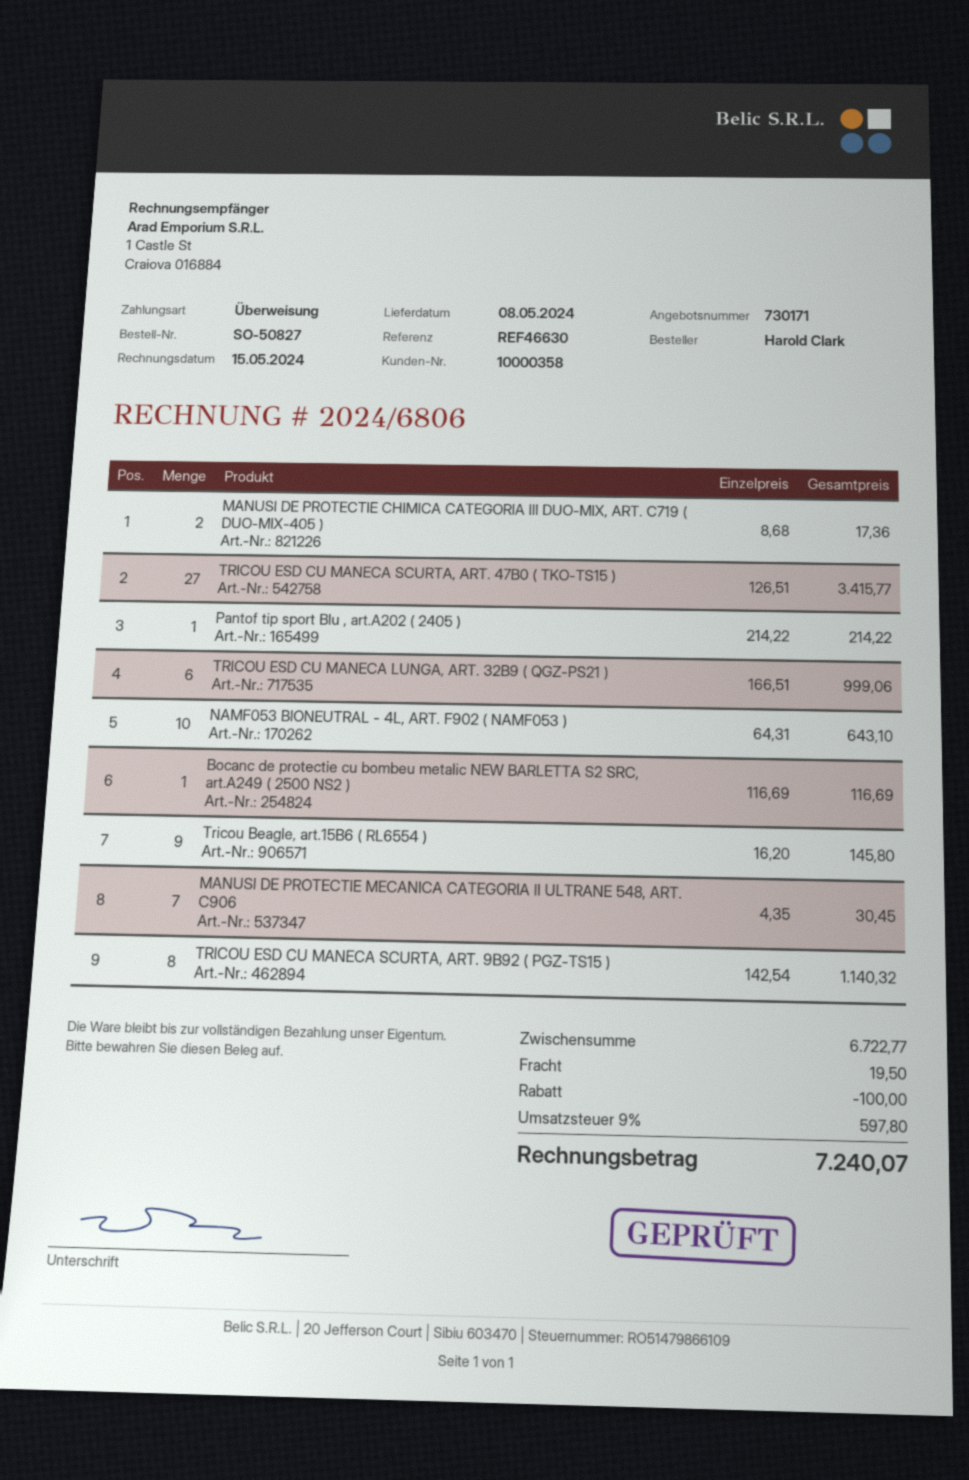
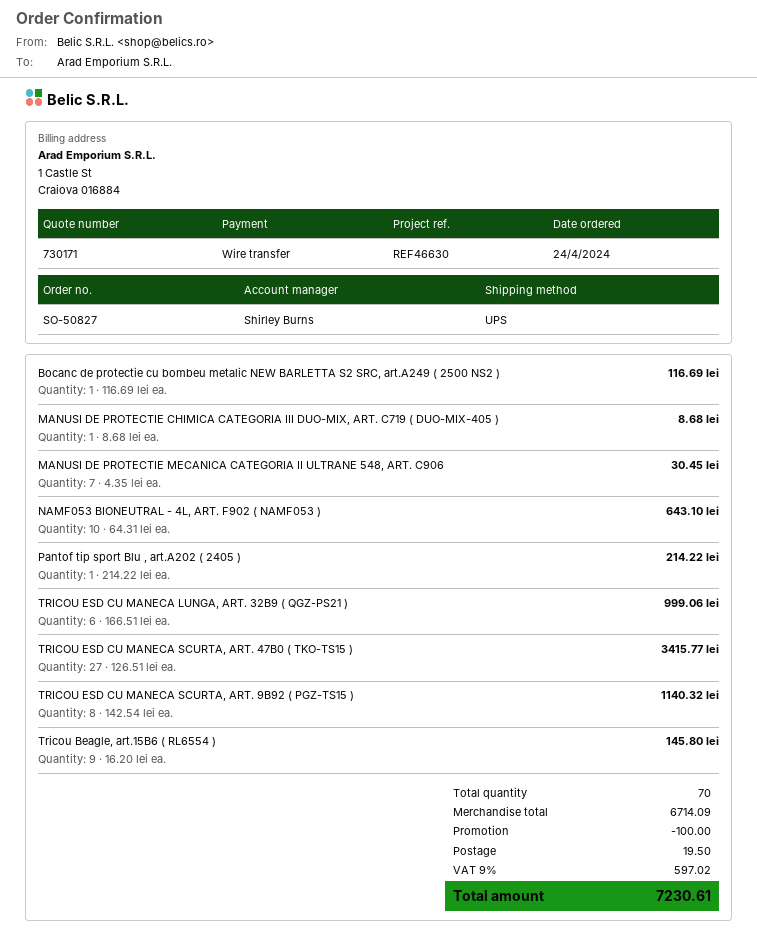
MANUSI DE PROTECTIE CHIMICA CATEGORIA III DUO-MIX, ART. C719 ( DUO-MIX-405 ): 2 x 8.68 = 17.36 -> 1 x 8.68 = 8.68
subtotal: 6722.77 -> 6714.09
tax: 9% = 597.80 -> 9% = 597.02
total: 7240.07 -> 7230.61

